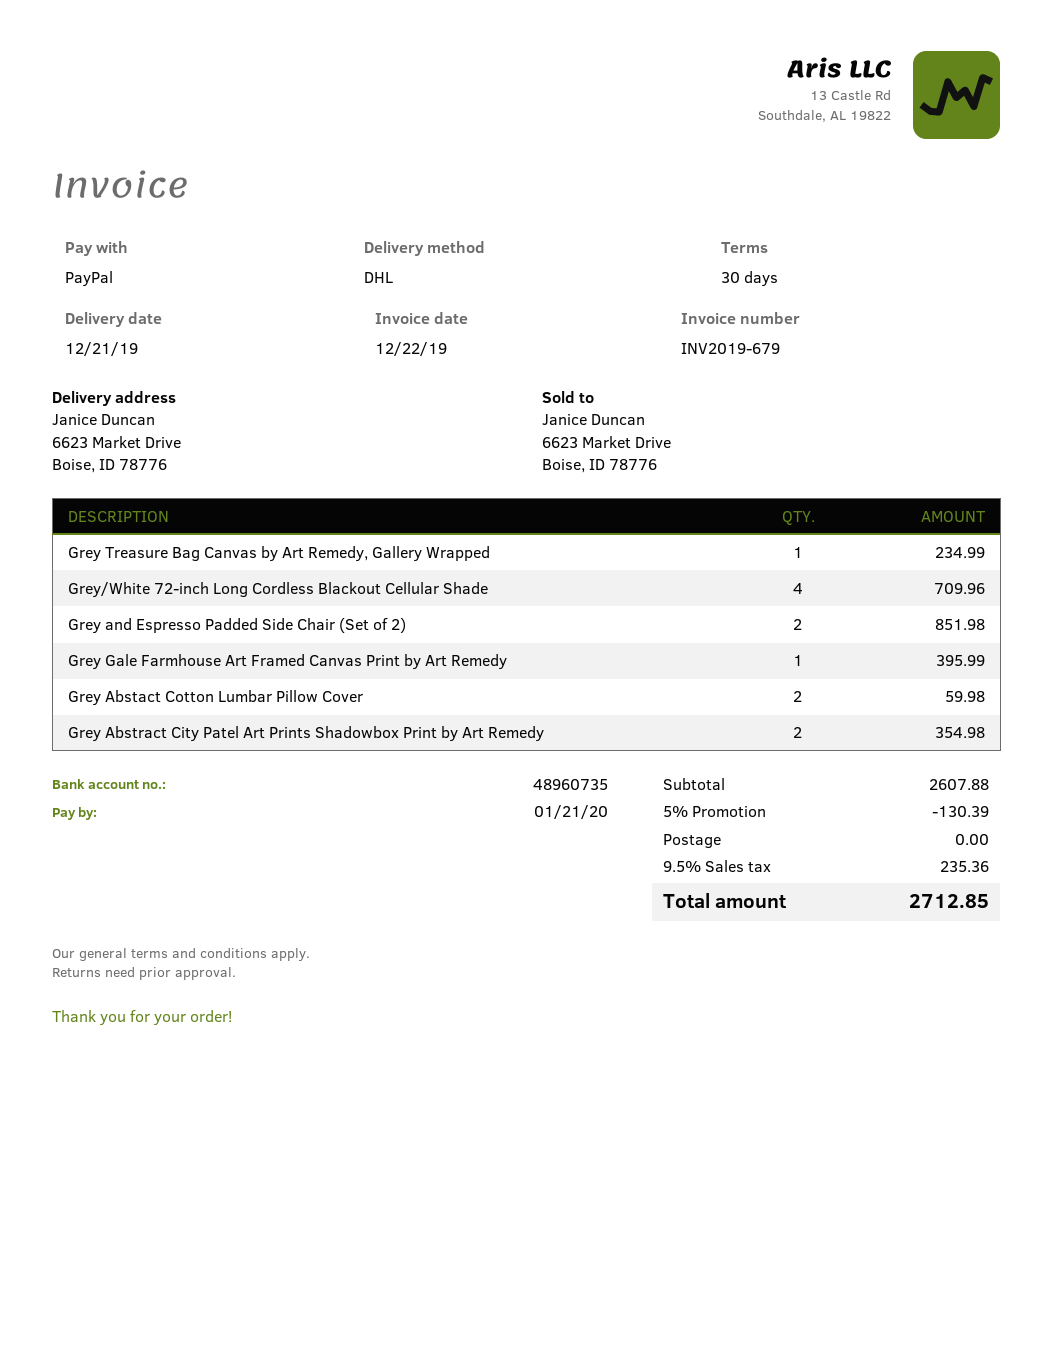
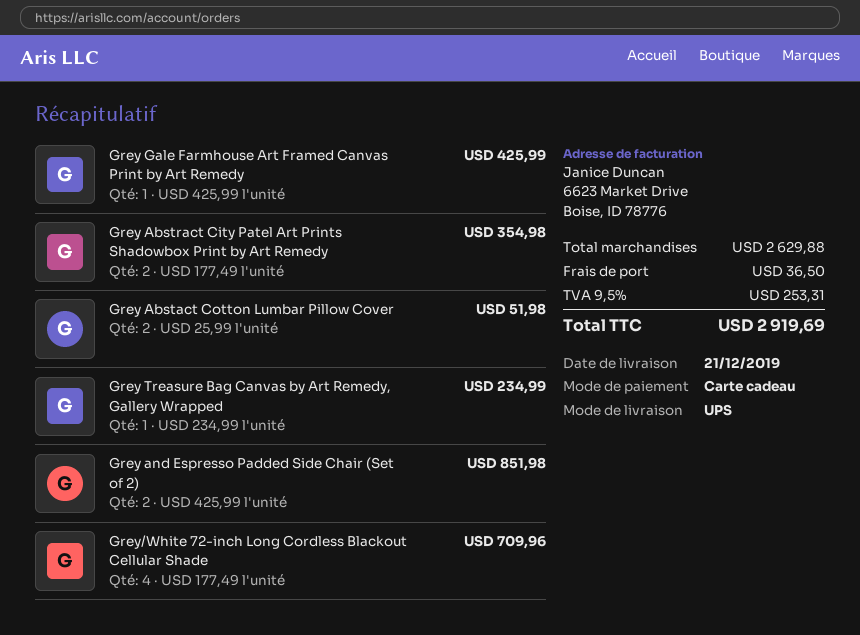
payment method: PayPal -> gift card
shipping method: DHL -> UPS
Grey Gale Farmhouse Art Framed Canvas Print by Art Remedy: 1 for 395.99 -> 1 for 425.99
Grey Abstact Cotton Lumbar Pillow Cover: 2 for 59.98 -> 2 for 51.98
subtotal: 2607.88 -> 2629.88
discount: 5% = 130.39 -> none
shipping: 0.00 -> 36.50
tax: 9.5% = 235.36 -> 9.5% = 253.31
total: 2712.85 -> 2919.69

